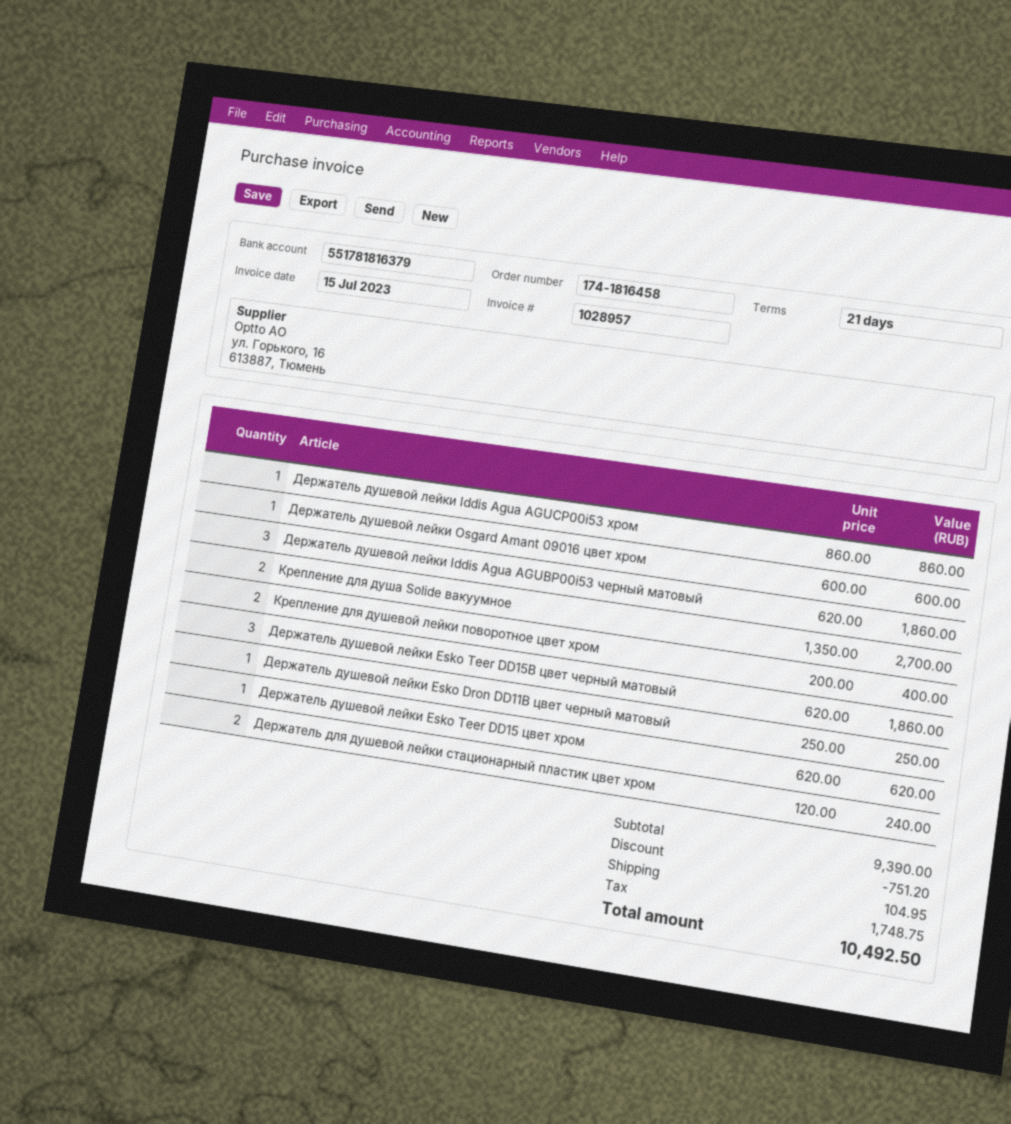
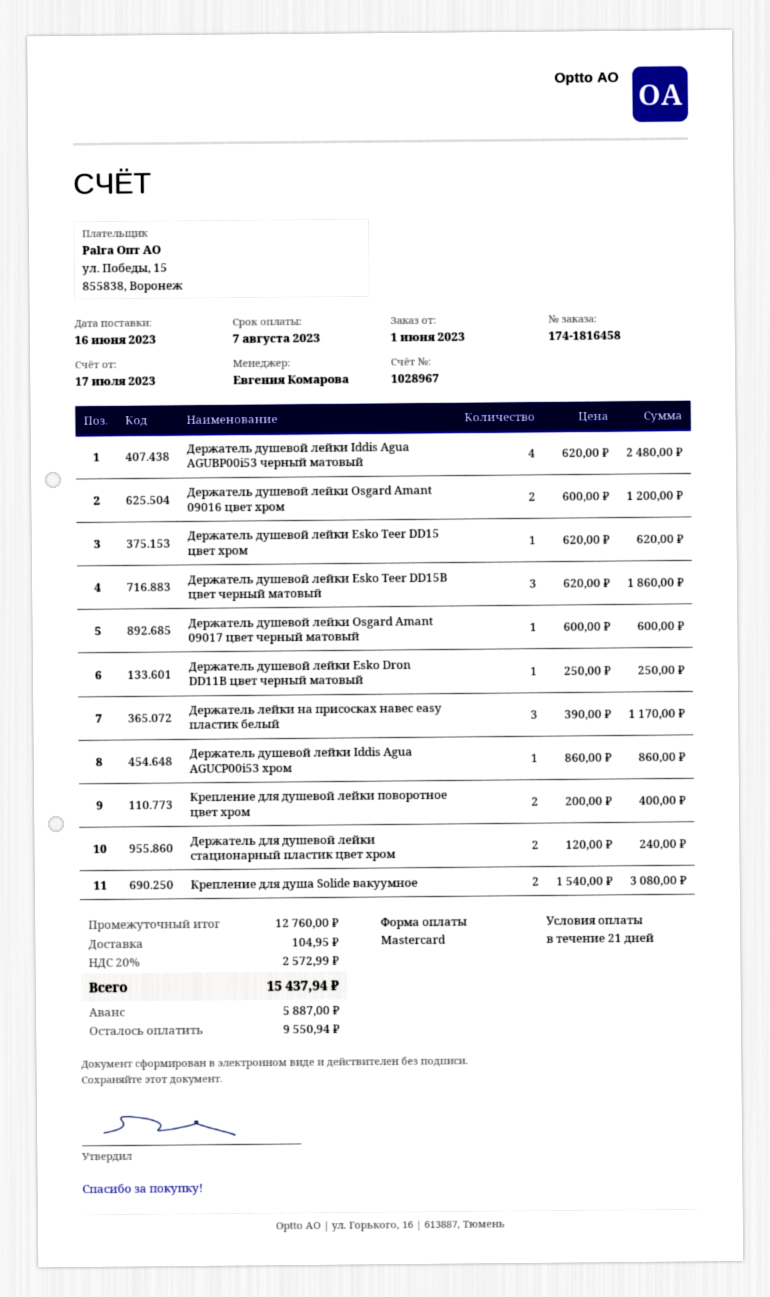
invoice number: 1028957 -> 1028967
invoice date: 2023-07-15 -> 2023-07-17
Держатель душевой лейки Osgard Amant 09016 цвет хром: 1 x 600.00 = 600.00 -> 2 x 600.00 = 1200.00
Держатель душевой лейки Iddis Agua AGUBP00i53 черный матовый: 3 x 620.00 = 1860.00 -> 4 x 620.00 = 2480.00
Крепление для душа Solide вакуумное: 2 x 1350.00 = 2700.00 -> 2 x 1540.00 = 3080.00
Держатель душевой лейки Osgard Amant 09017 цвет черный матовый: none -> 1 x 600.00 = 600.00
Держатель лейки на присосках навес easy пластик белый: none -> 3 x 390.00 = 1170.00
subtotal: 9390.00 -> 12760.00
discount: 751.20 -> none
tax: 1748.75 -> 2572.99
total: 10492.50 -> 15437.94

